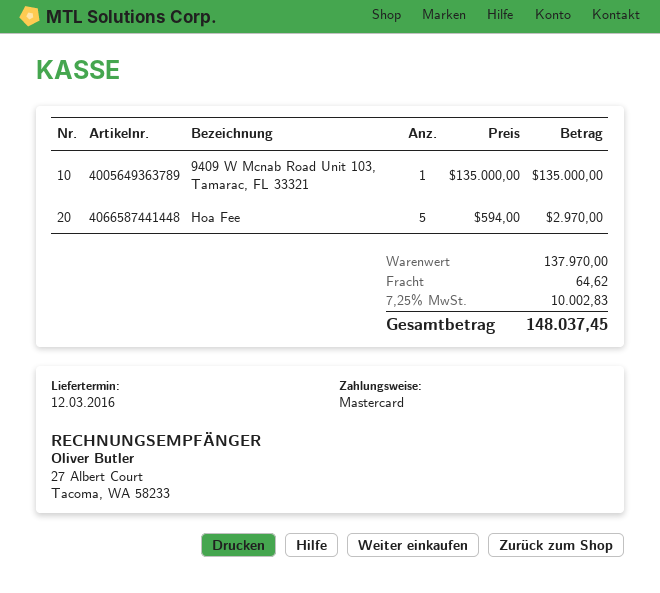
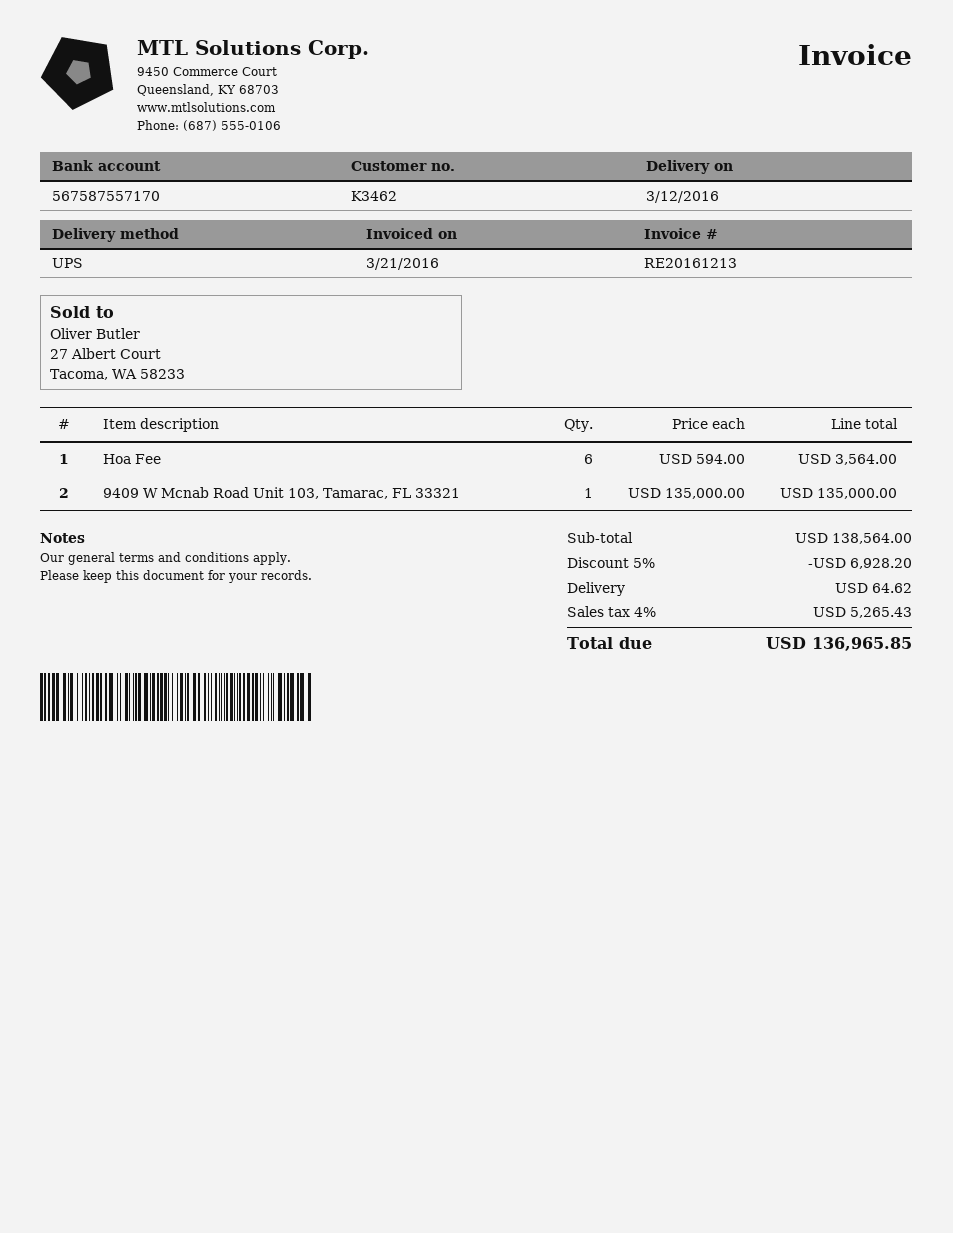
Hoa Fee: 5 x 594.00 = 2970.00 -> 6 x 594.00 = 3564.00
subtotal: 137970.00 -> 138564.00
discount: none -> 5% = 6928.20
tax: 7.25% = 10002.83 -> 4% = 5265.43
total: 148037.45 -> 136965.85

